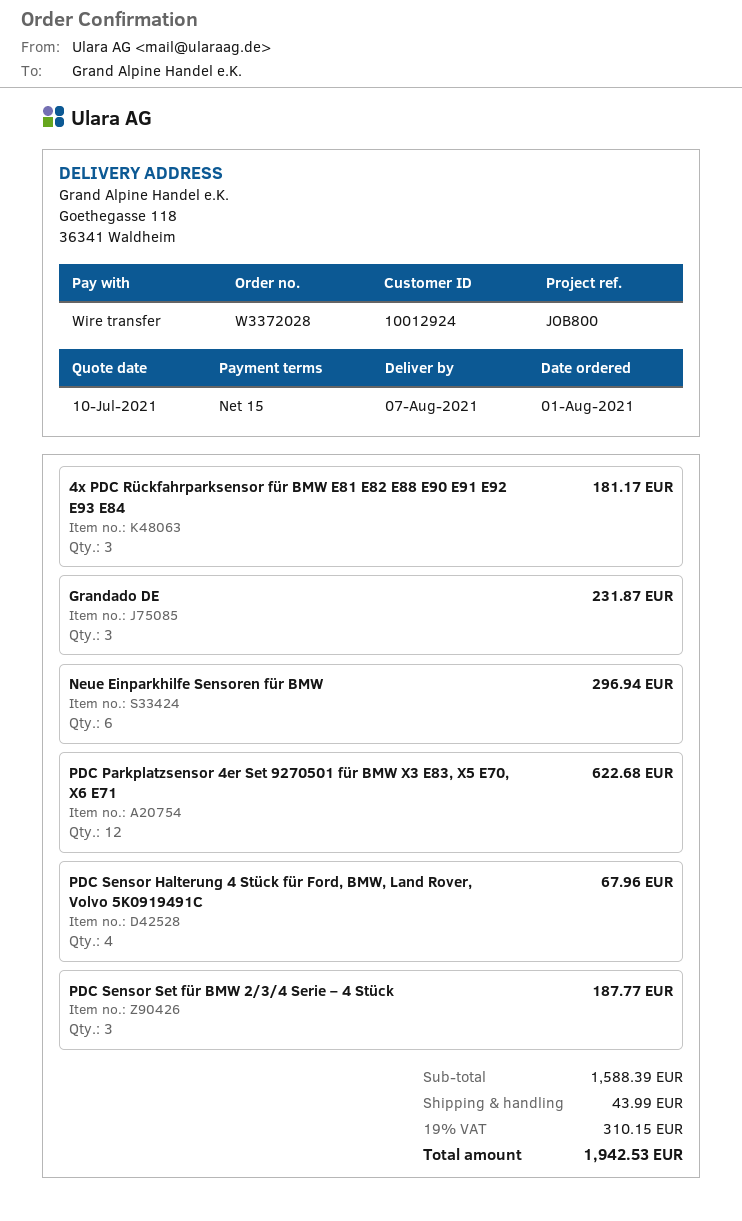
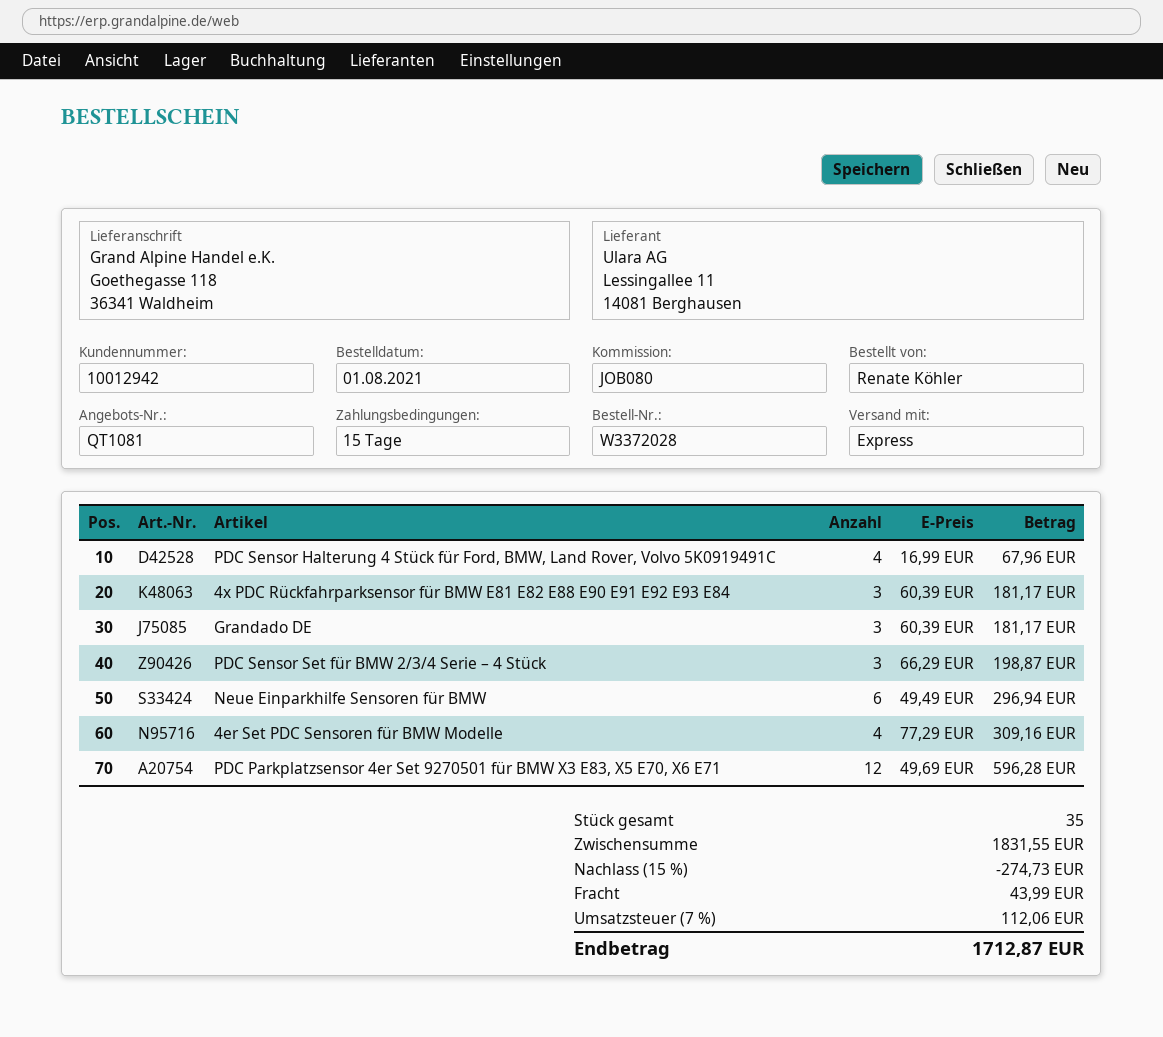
customer number: 10012924 -> 10012942
reference: JOB800 -> JOB080
Grandado DE: 3 for 231.87 -> 3 for 181.17
PDC Parkplatzsensor 4er Set 9270501 für BMW X3 E83, X5 E70, X6 E71: 12 for 622.68 -> 12 for 596.28
PDC Sensor Set für BMW 2/3/4 Serie – 4 Stück: 3 for 187.77 -> 3 for 198.87
4er Set PDC Sensoren für BMW Modelle: none -> 4 for 309.16
subtotal: 1588.39 -> 1831.55
discount: none -> 15% = 274.73
tax: 19% = 310.15 -> 7% = 112.06
total: 1942.53 -> 1712.87

